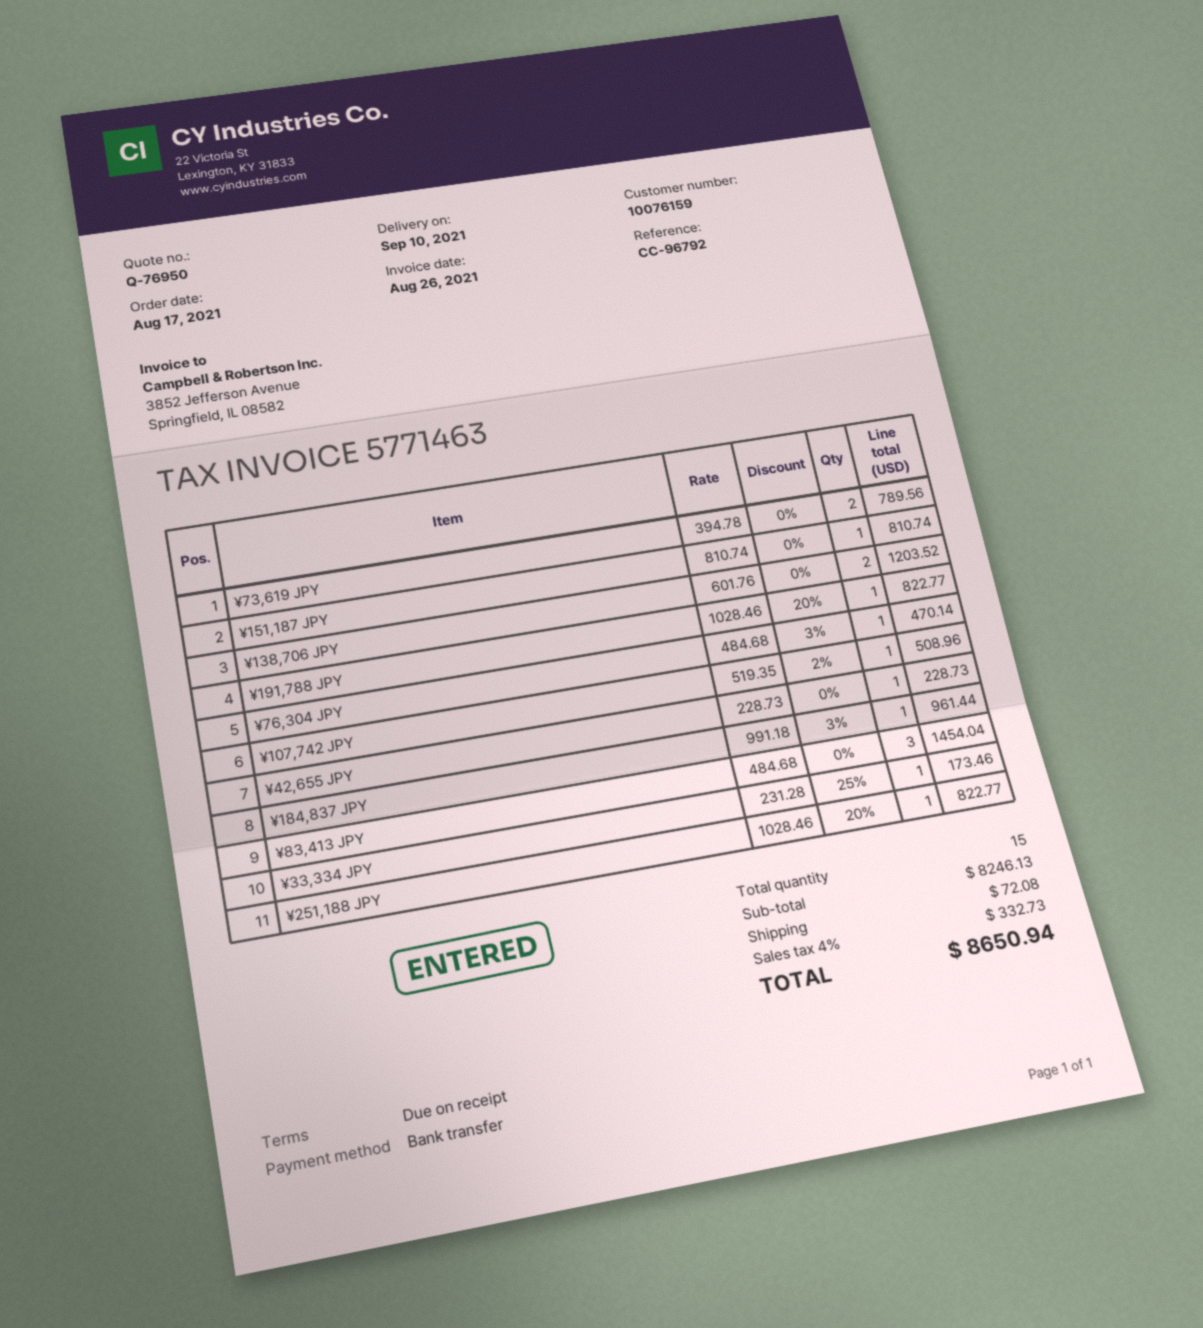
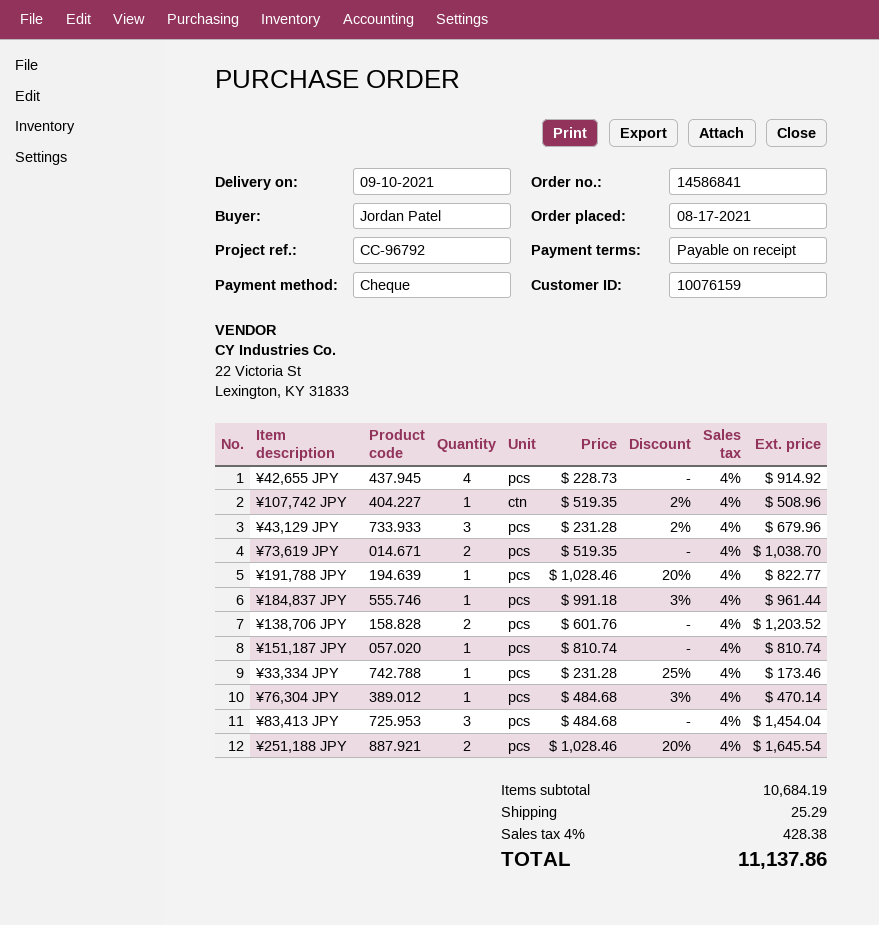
payment method: bank transfer -> cheque
¥73,619 JPY: 2 x 394.78 = 789.56 -> 2 x 519.35 = 1038.70
¥42,655 JPY: 1 x 228.73 = 228.73 -> 4 x 228.73 = 914.92
¥251,188 JPY: 1 x 1028.46 - 20% = 822.77 -> 2 x 1028.46 - 20% = 1645.54
¥43,129 JPY: none -> 3 x 231.28 - 2% = 679.96
subtotal: 8246.13 -> 10684.19
shipping: 72.08 -> 25.29
tax: 4% = 332.73 -> 4% = 428.38
total: 8650.94 -> 11137.86

